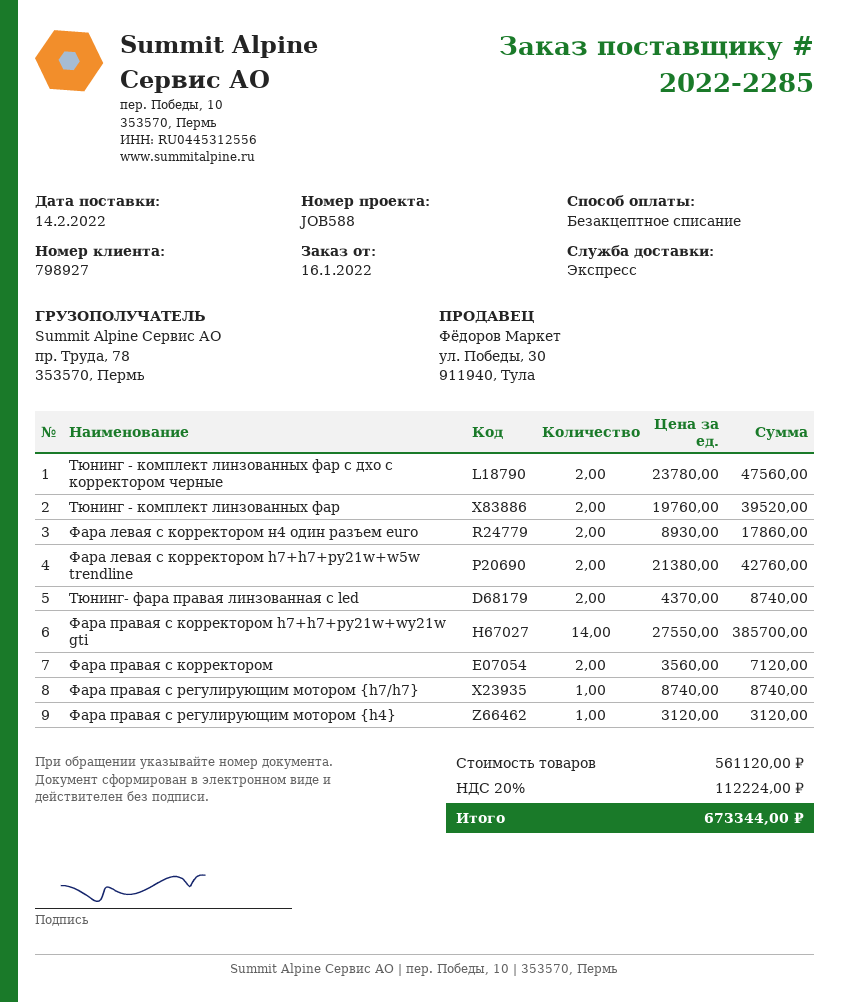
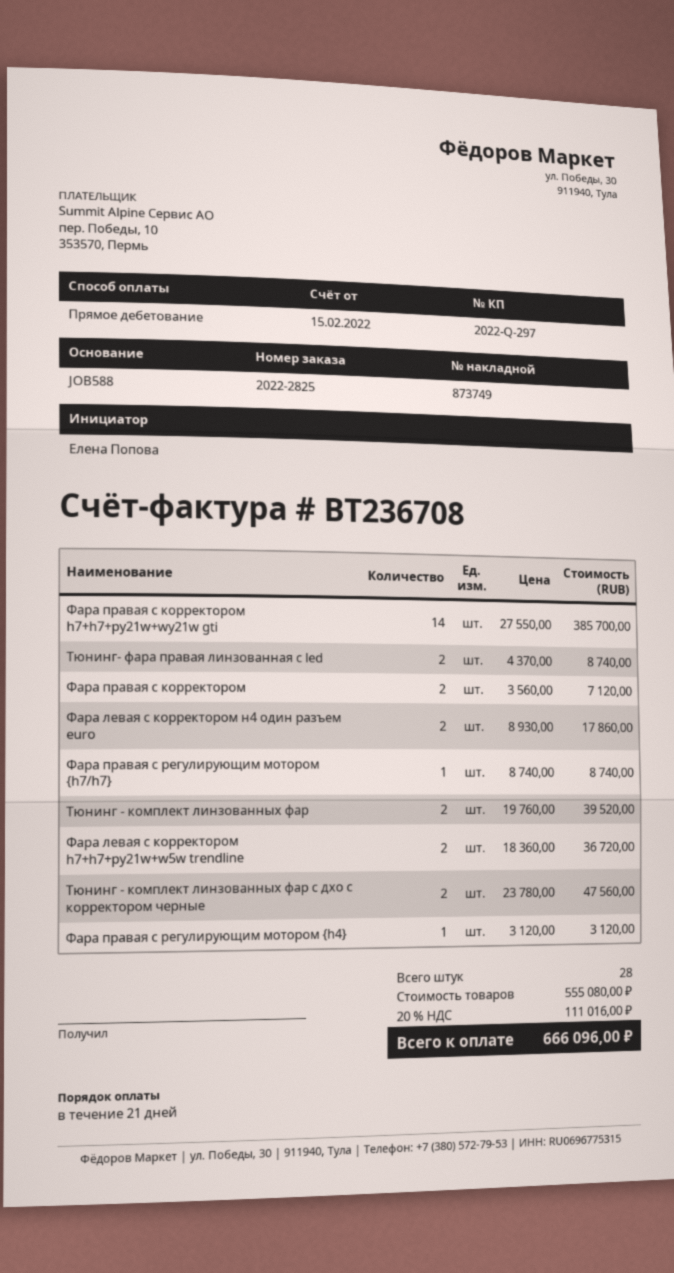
order number: 2022-2285 -> 2022-2825
Фара левая с корректором h7+h7+py21w+w5w trendline: 2 x 21380.00 = 42760.00 -> 2 x 18360.00 = 36720.00
subtotal: 561120.00 -> 555080.00
tax: 20% = 112224.00 -> 20% = 111016.00
total: 673344.00 -> 666096.00

